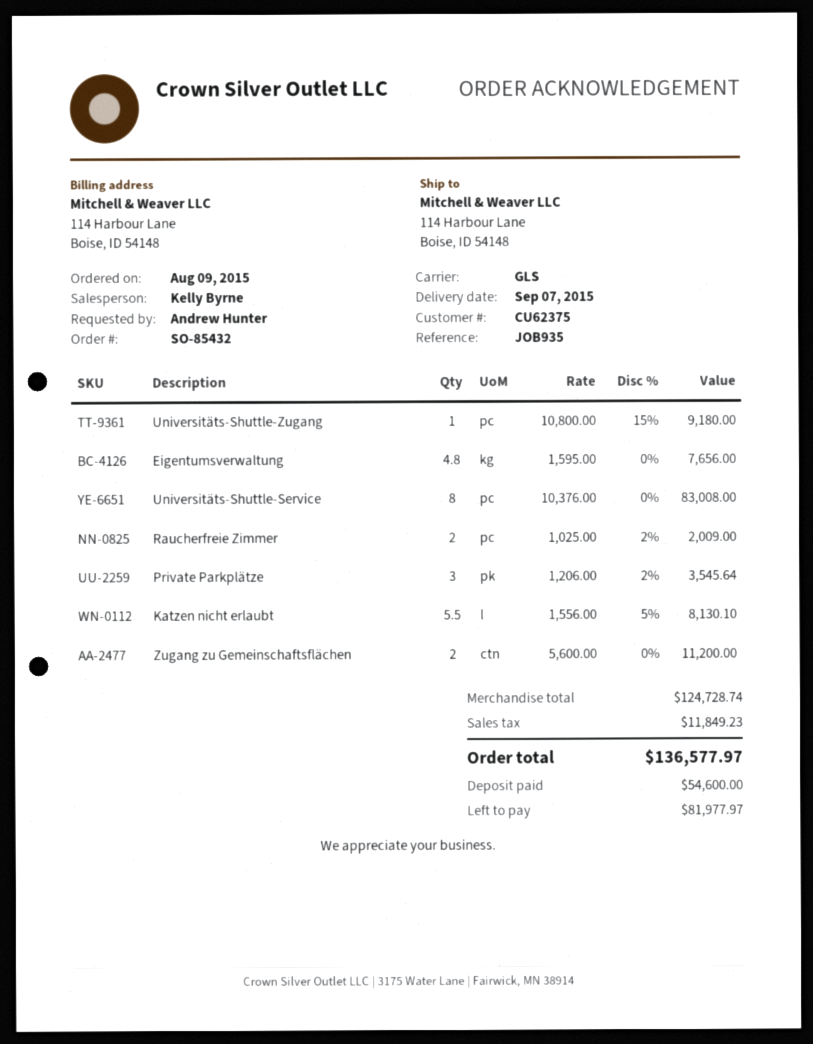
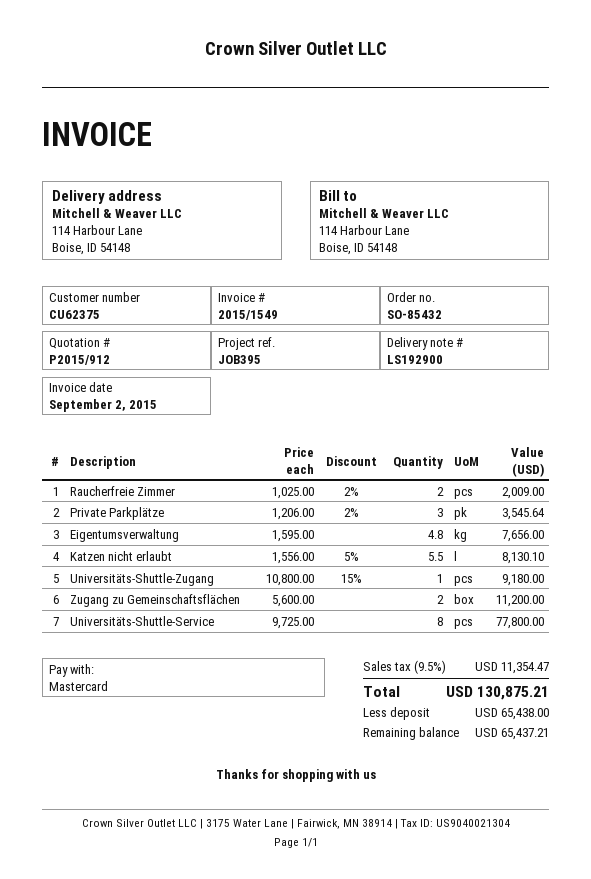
reference: JOB935 -> JOB395
Universitäts-Shuttle-Service: 8 x 10376.00 = 83008.00 -> 8 x 9725.00 = 77800.00
tax: 11849.23 -> 11354.47
total: 136577.97 -> 130875.21
deposit: 54600.00 -> 65438.00
balance: 81977.97 -> 65437.21

